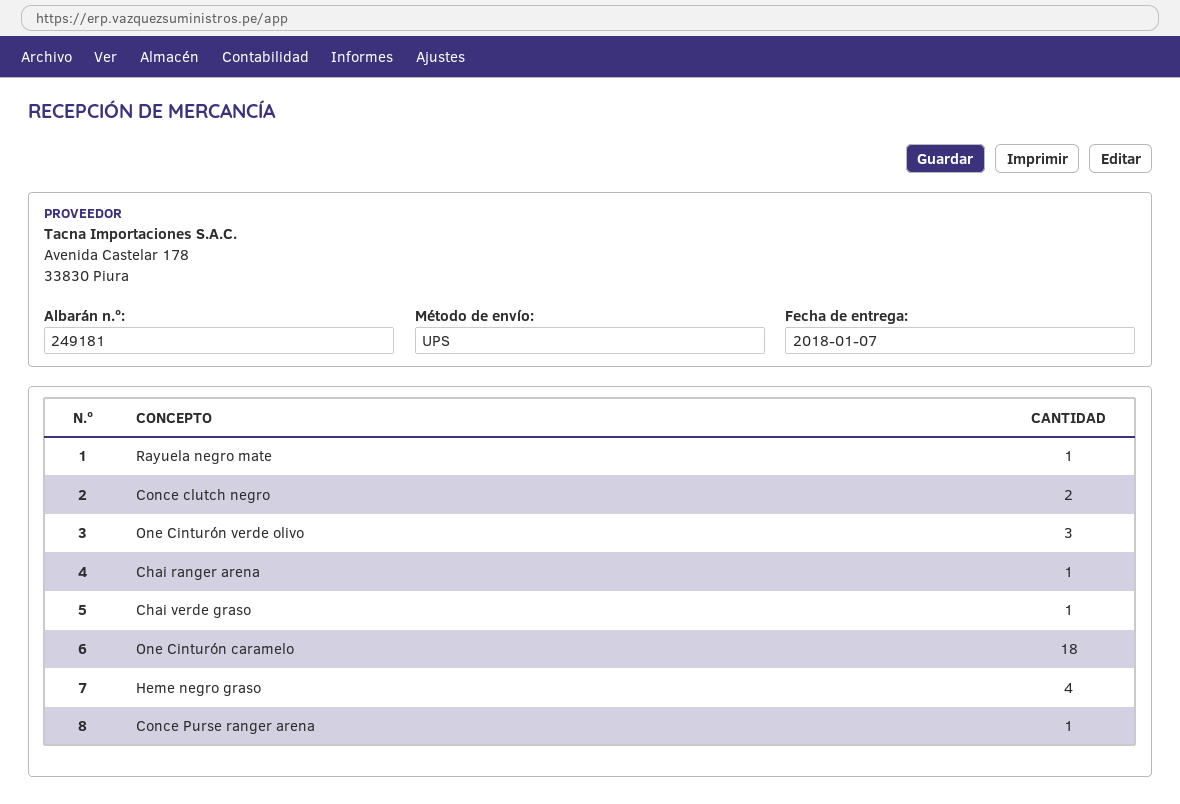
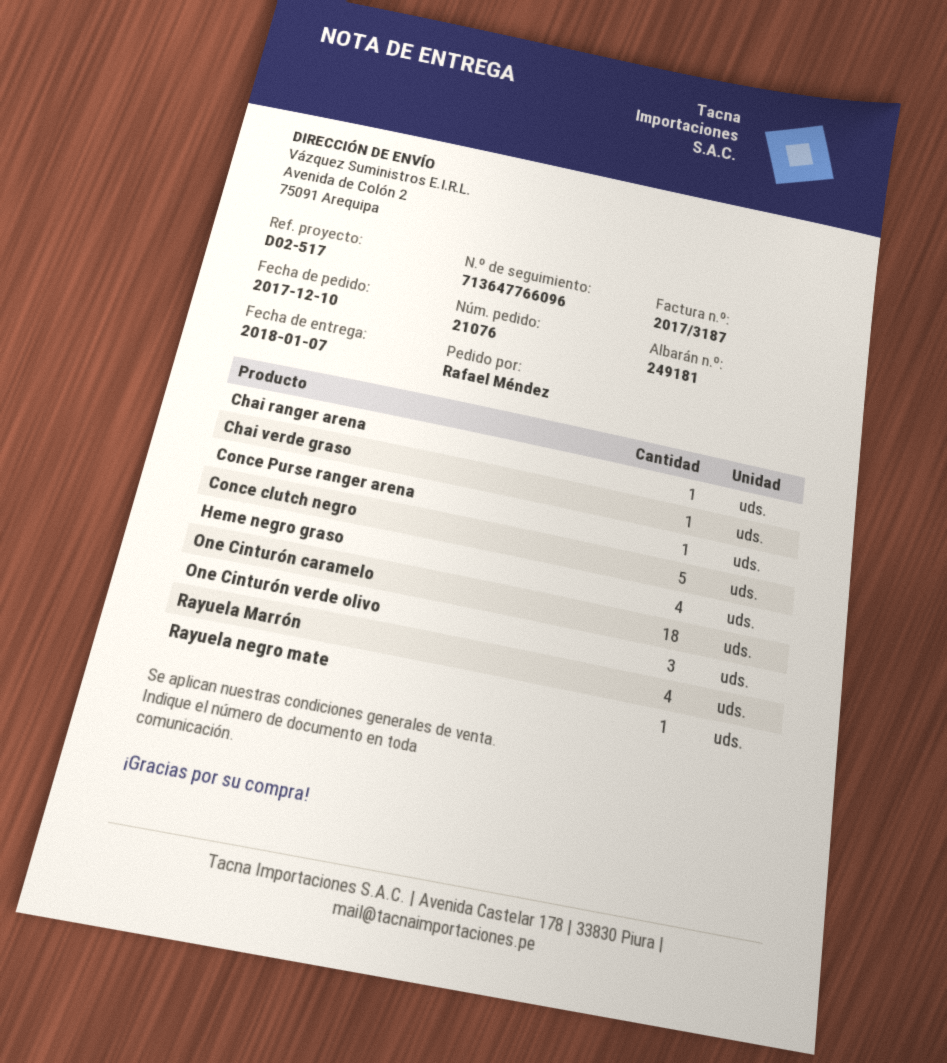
Conce clutch negro: 2 -> 5
Rayuela Marrón: none -> 4

